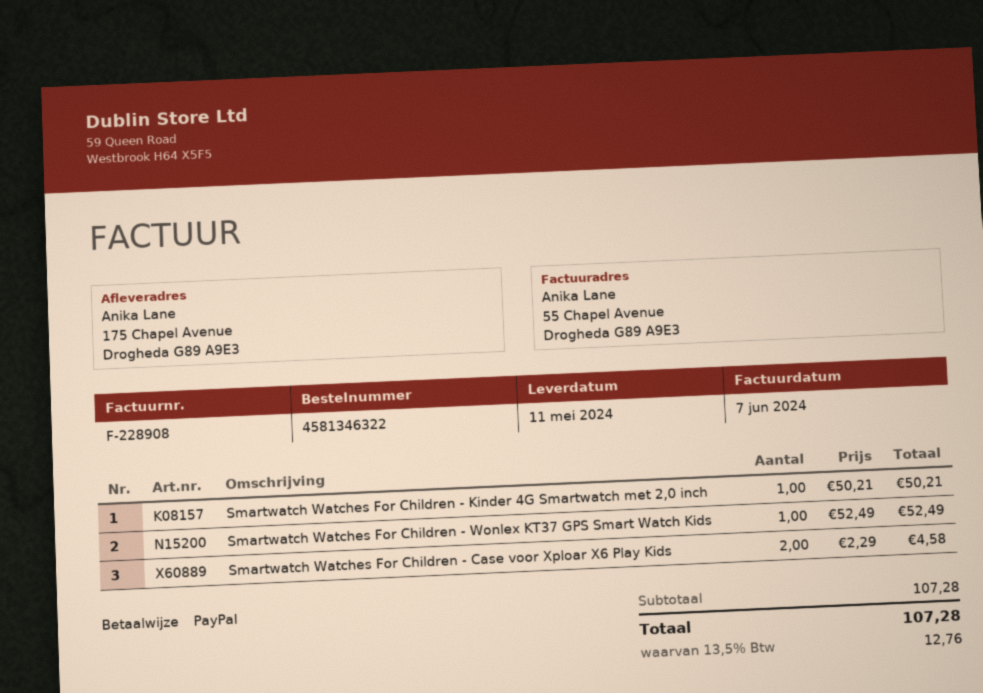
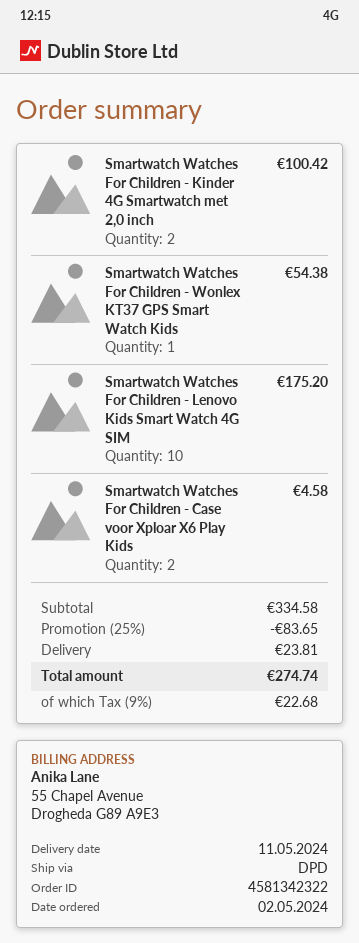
order number: 4581346322 -> 4581342322
Smartwatch Watches For Children - Kinder 4G Smartwatch met 2,0 inch: 1 for 50.21 -> 2 for 100.42
Smartwatch Watches For Children - Wonlex KT37 GPS Smart Watch Kids: 1 for 52.49 -> 1 for 54.38
Smartwatch Watches For Children - Lenovo Kids Smart Watch 4G SIM: none -> 10 for 175.20
subtotal: 107.28 -> 334.58
discount: none -> 25% = 83.65
shipping: none -> 23.81
tax: 13.5% = 12.76 -> 9% = 22.68
total: 107.28 -> 274.74

